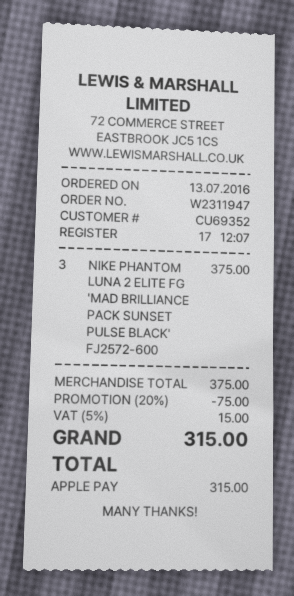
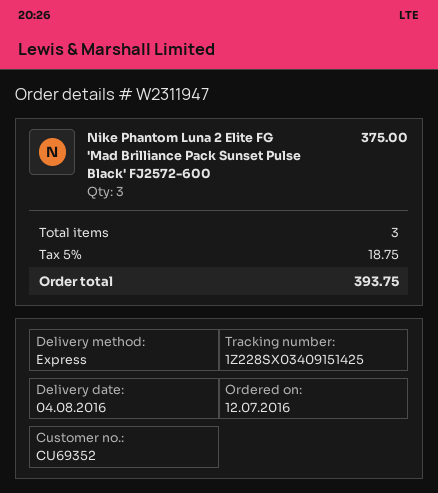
order date: 2016-07-13 -> 2016-07-12
discount: 20% = 75.00 -> none
tax: 5% = 15.00 -> 5% = 18.75
total: 315.00 -> 393.75

